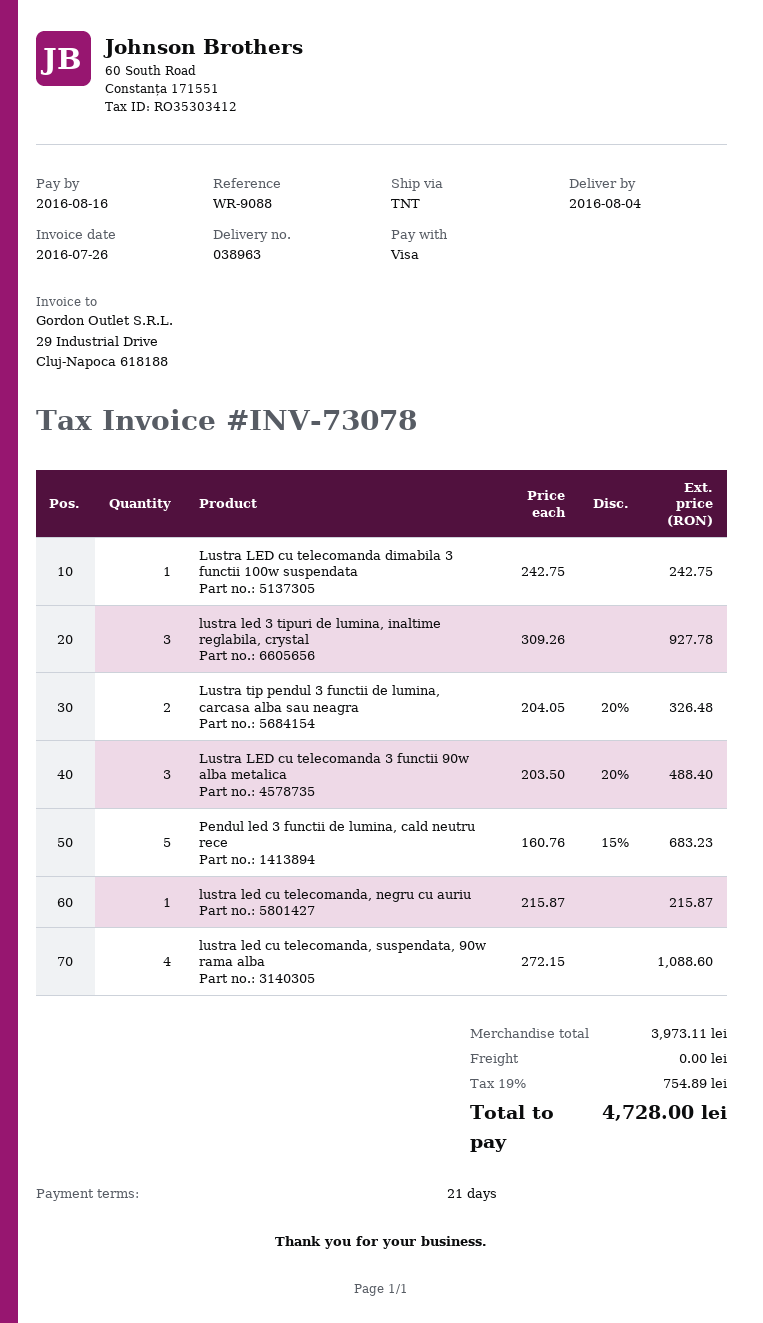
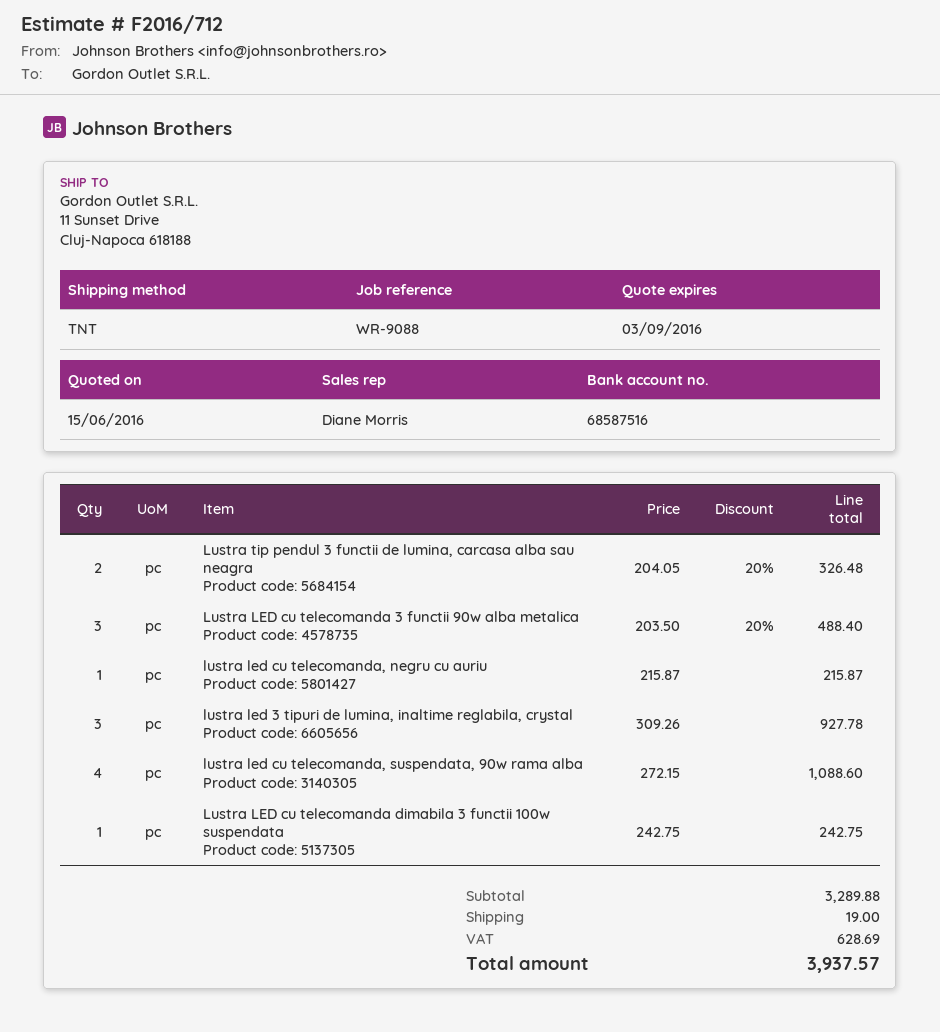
Pendul led 3 functii de lumina, cald neutru rece: 5 x 160.76 - 15% = 683.23 -> none
subtotal: 3973.11 -> 3289.88
shipping: 0.00 -> 19.00
tax: 754.89 -> 628.69
total: 4728.00 -> 3937.57

